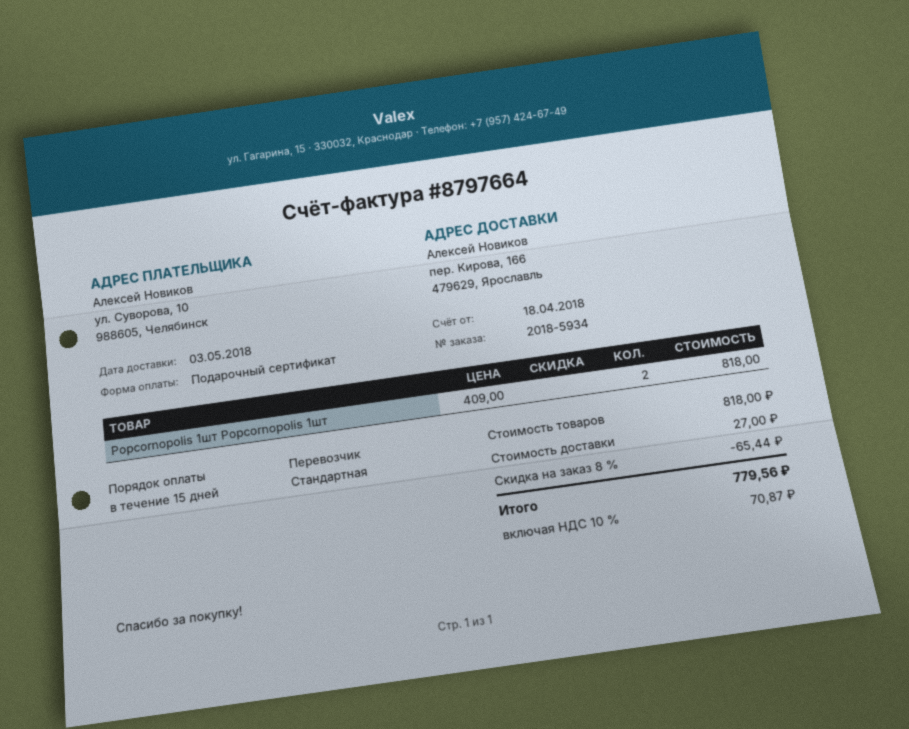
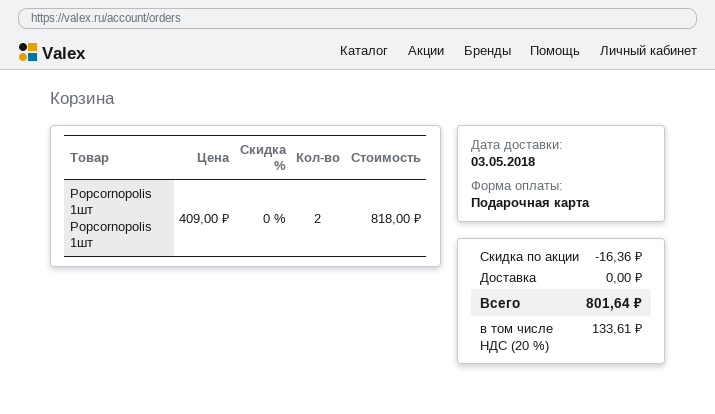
discount: 65.44 -> 16.36
shipping: 27.00 -> 0.00
tax: 10% = 70.87 -> 20% = 133.61
total: 779.56 -> 801.64

